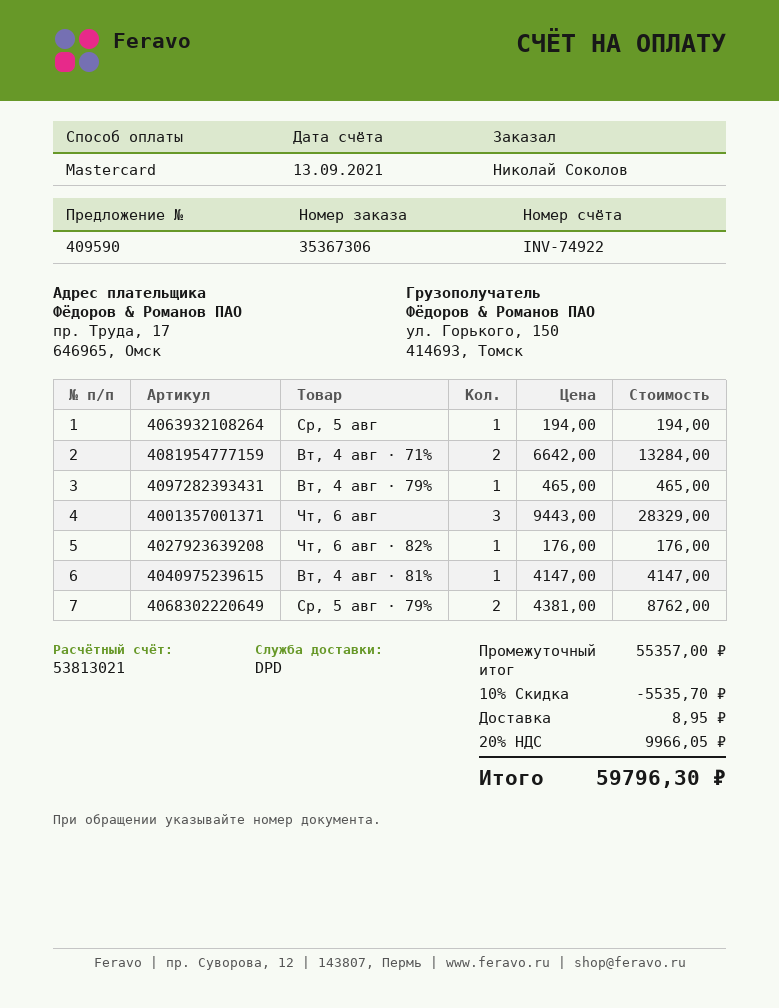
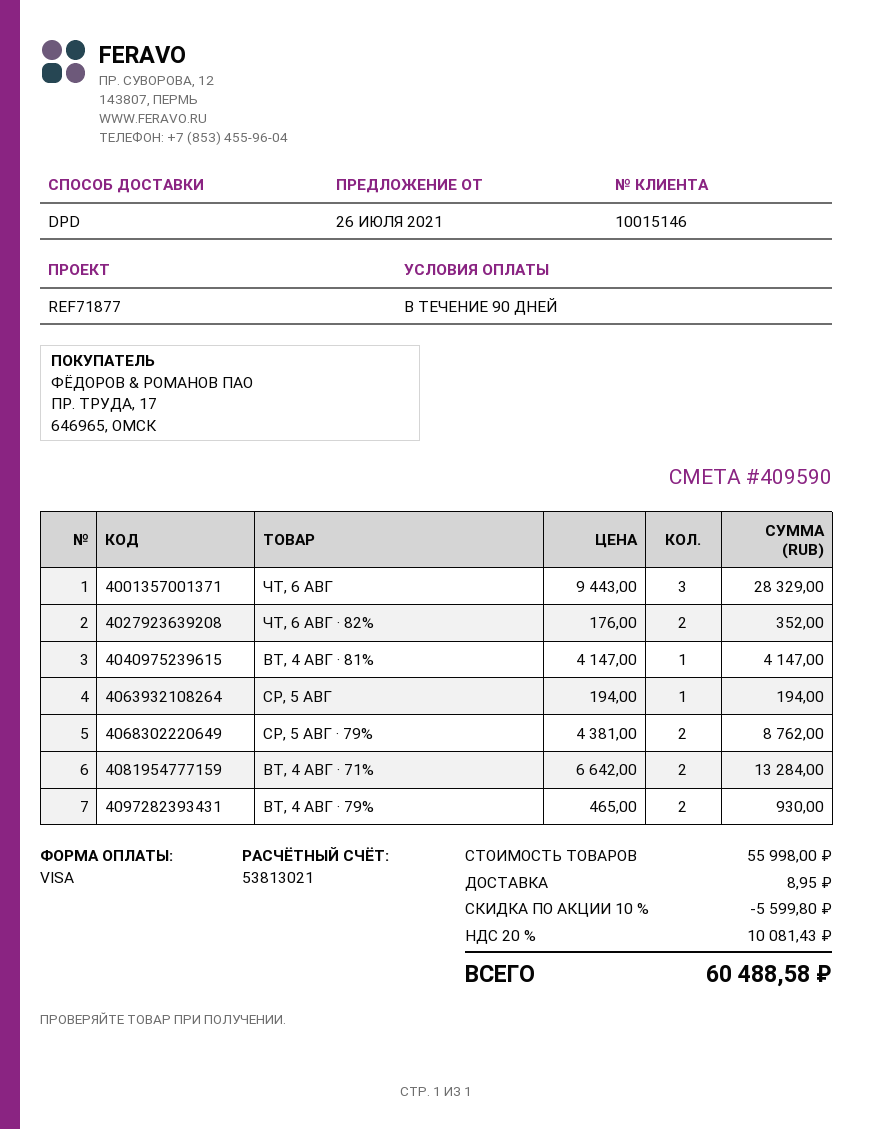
payment method: Mastercard -> Visa
Вт, 4 авг · 79%: 1 x 465.00 = 465.00 -> 2 x 465.00 = 930.00
Чт, 6 авг · 82%: 1 x 176.00 = 176.00 -> 2 x 176.00 = 352.00
subtotal: 55357.00 -> 55998.00
discount: 10% = 5535.70 -> 10% = 5599.80
tax: 20% = 9966.05 -> 20% = 10081.43
total: 59796.30 -> 60488.58

